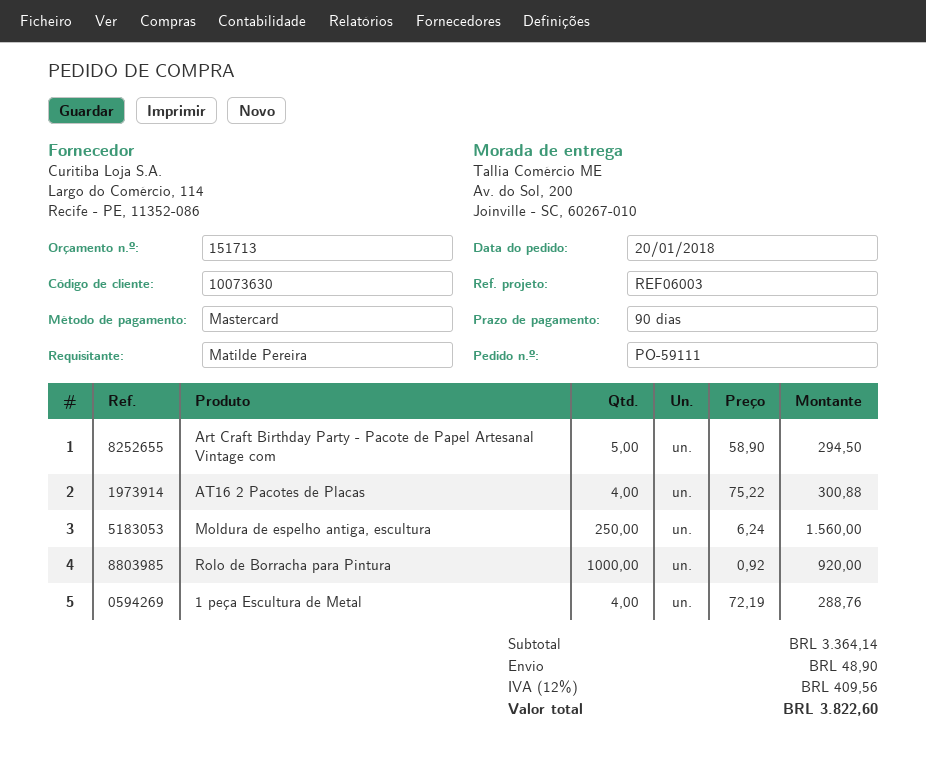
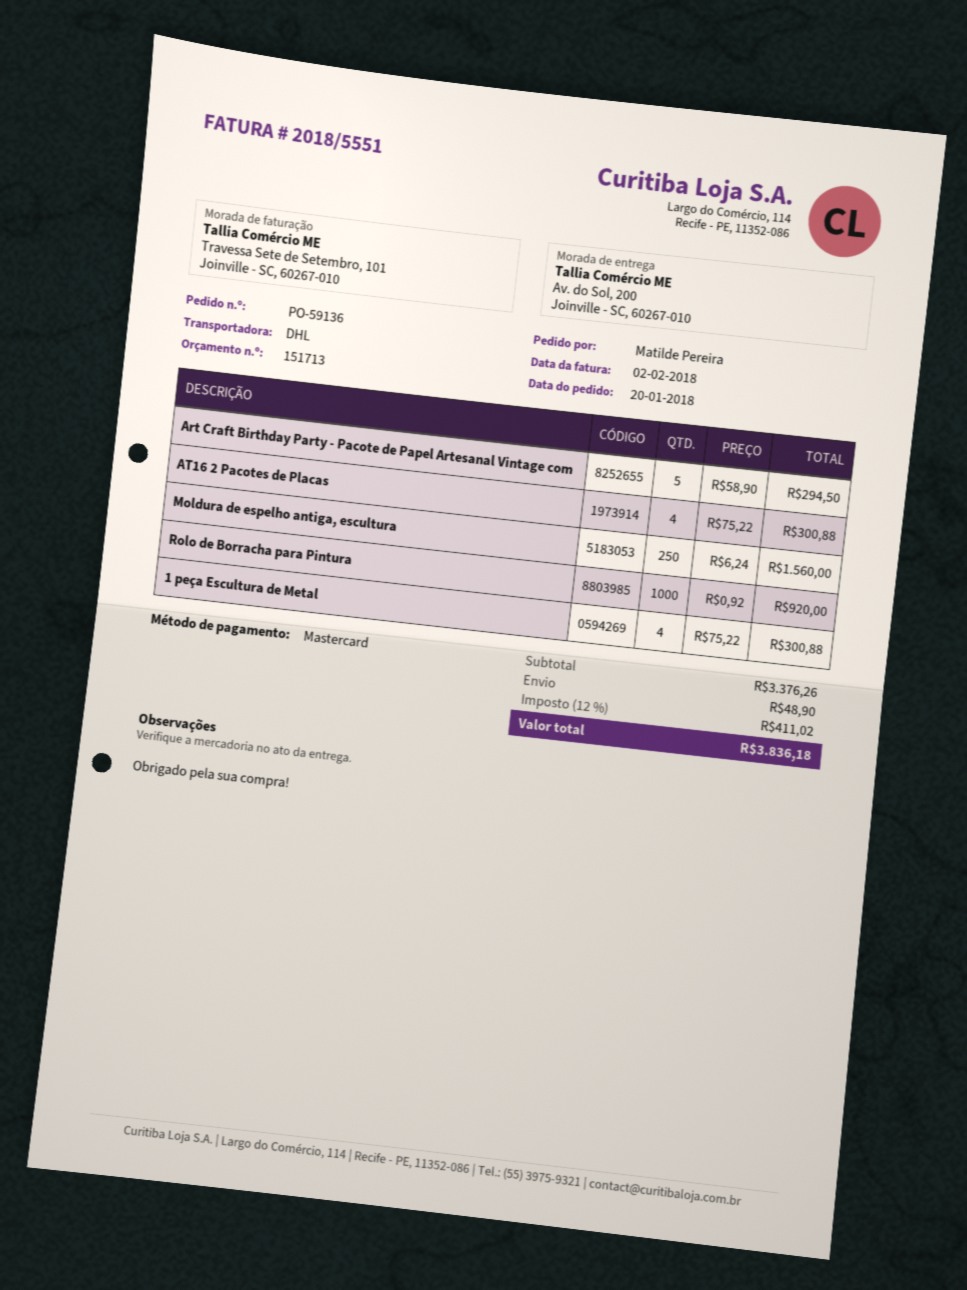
order number: PO-59111 -> PO-59136
1 peça Escultura de Metal: 4 x 72.19 = 288.76 -> 4 x 75.22 = 300.88
subtotal: 3364.14 -> 3376.26
tax: 12% = 409.56 -> 12% = 411.02
total: 3822.60 -> 3836.18

